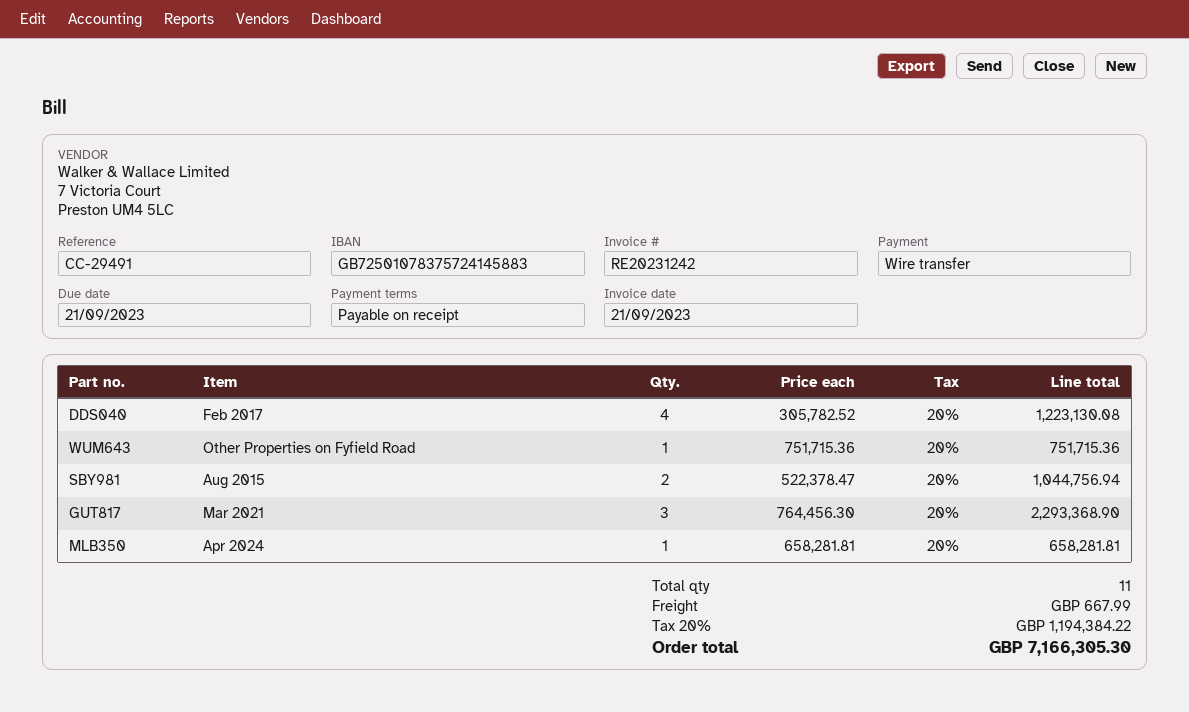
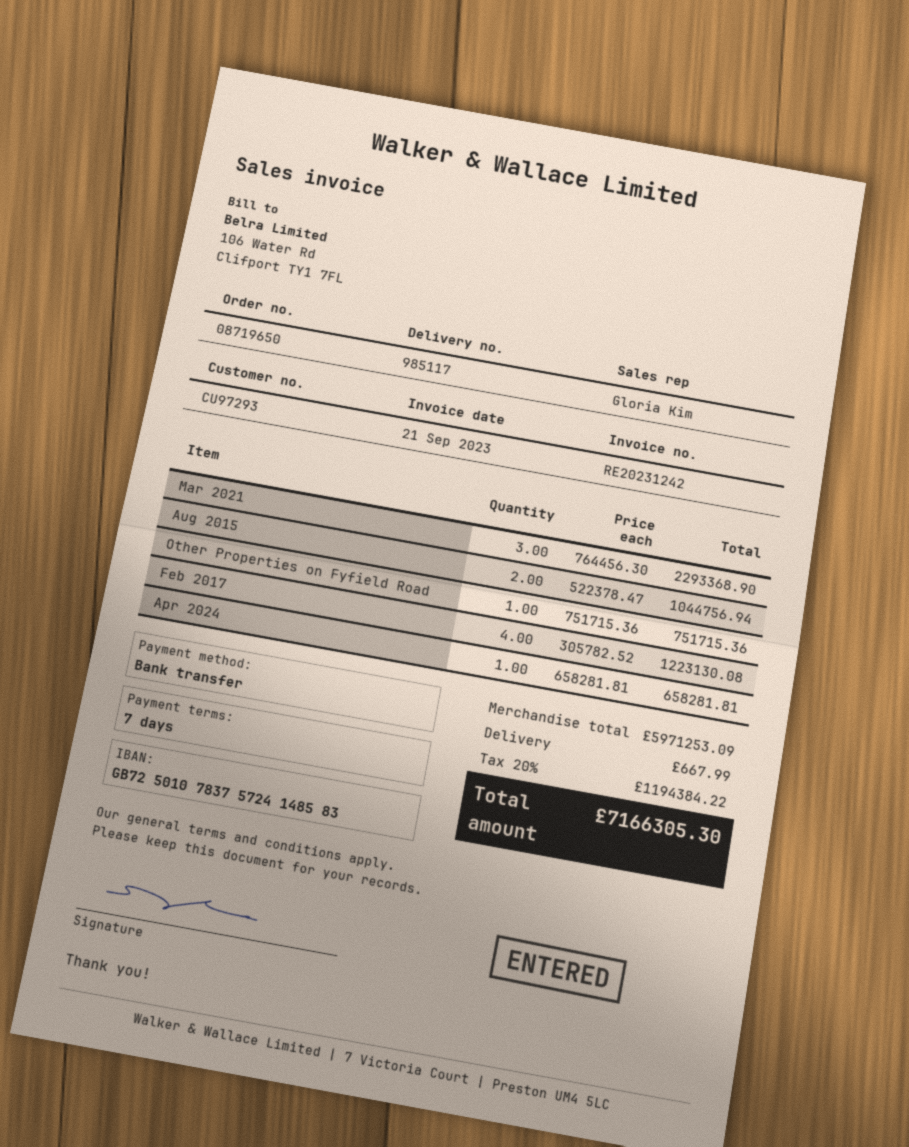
payment terms: on receipt -> 7 days
bank account: GB72501078375724145883 -> GB72501078375724148583

